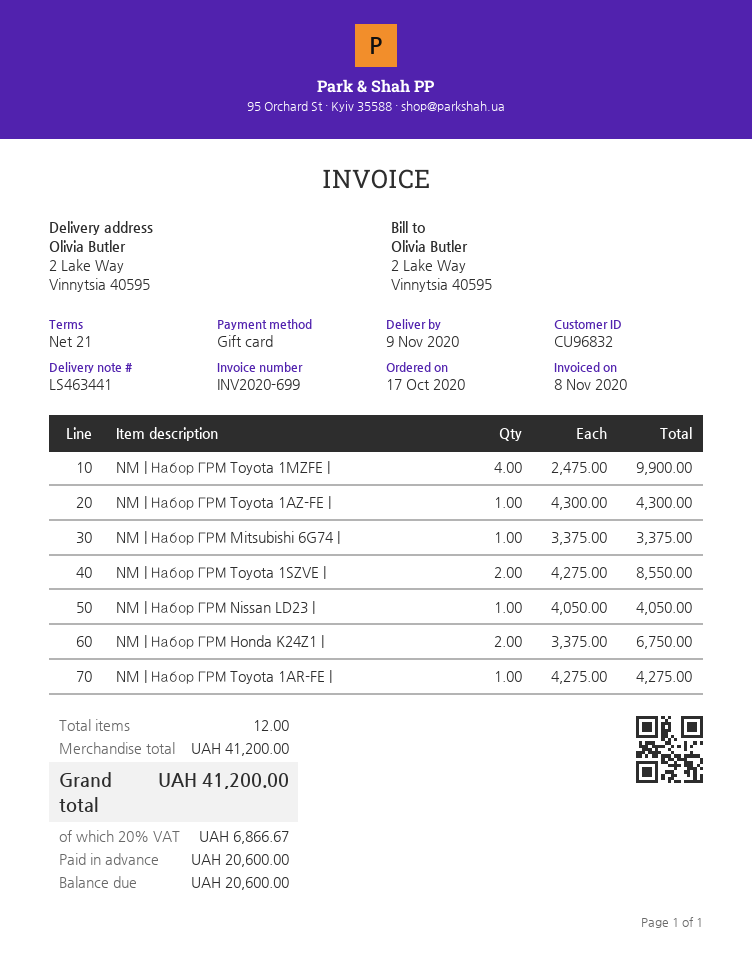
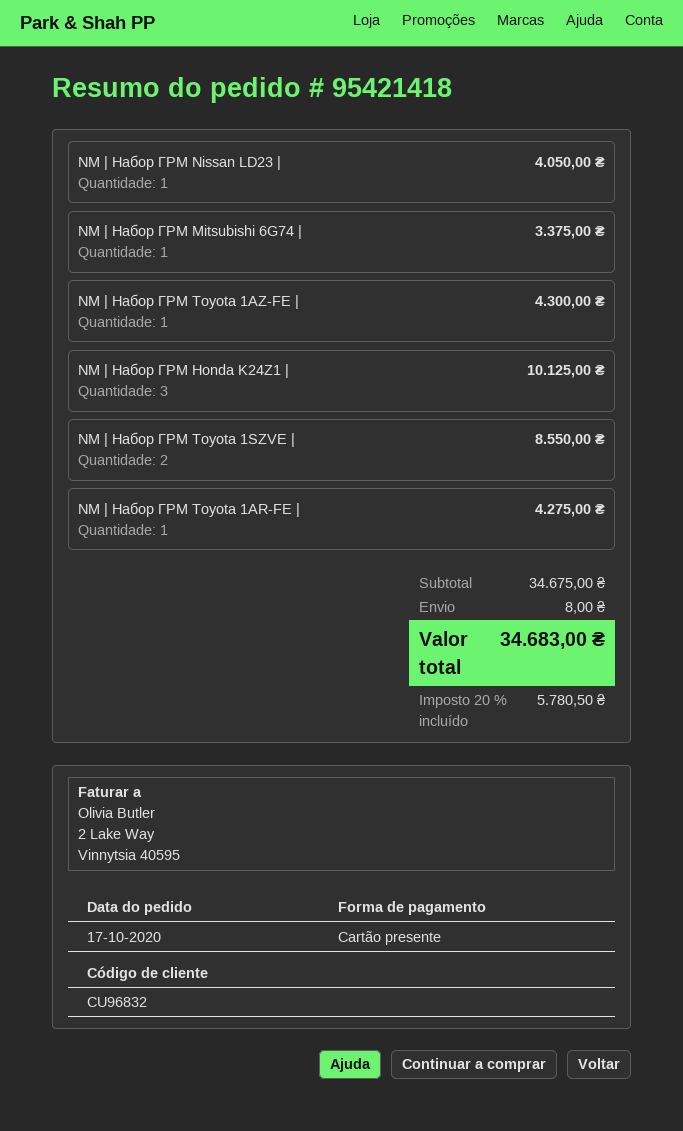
NM | Набор ГРМ Toyota 1MZFE |: 4 for 9900.00 -> none
NM | Набор ГРМ Honda K24Z1 |: 2 for 6750.00 -> 3 for 10125.00
subtotal: 41200.00 -> 34675.00
shipping: none -> 8.00
tax: 20% = 6866.67 -> 20% = 5780.50
total: 41200.00 -> 34683.00

